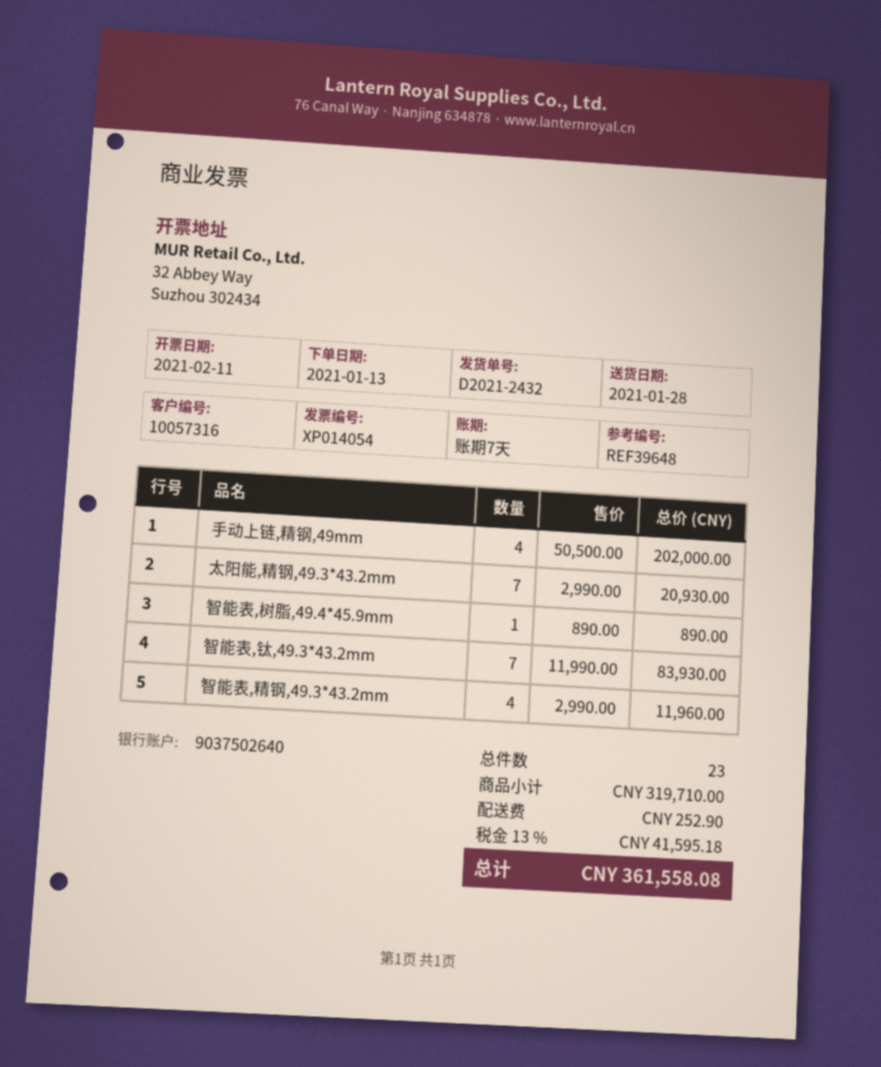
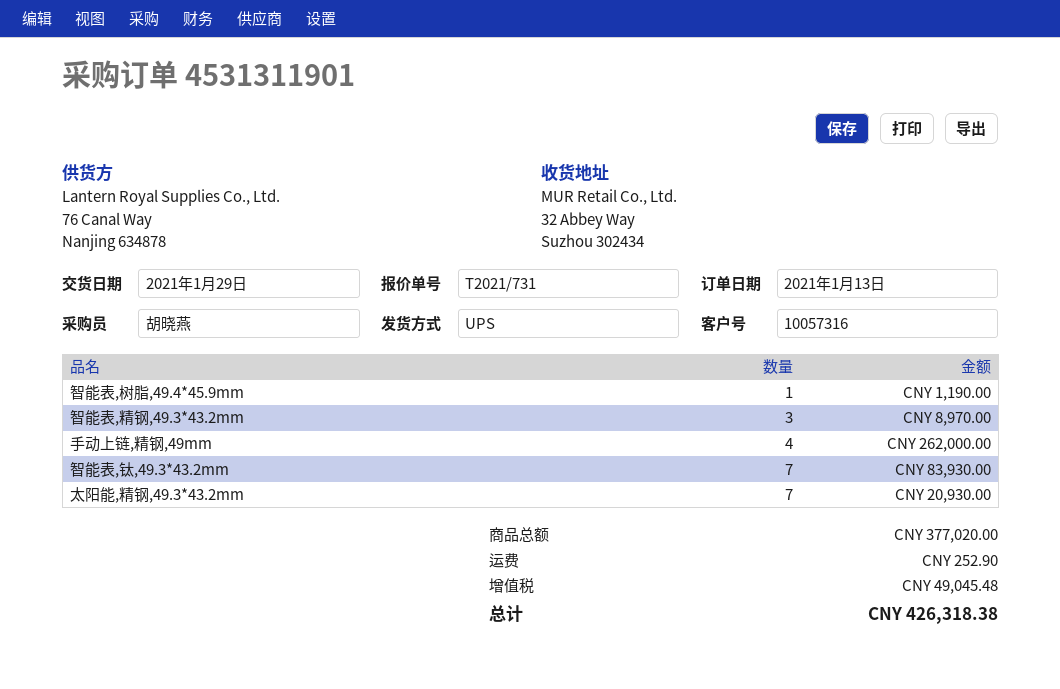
delivery date: 2021-01-28 -> 2021-01-29
手动上链,精钢,49mm: 4 for 202000.00 -> 4 for 262000.00
智能表,树脂,49.4*45.9mm: 1 for 890.00 -> 1 for 1190.00
智能表,精钢,49.3*43.2mm: 4 for 11960.00 -> 3 for 8970.00
subtotal: 319710.00 -> 377020.00
tax: 41595.18 -> 49045.48
total: 361558.08 -> 426318.38

